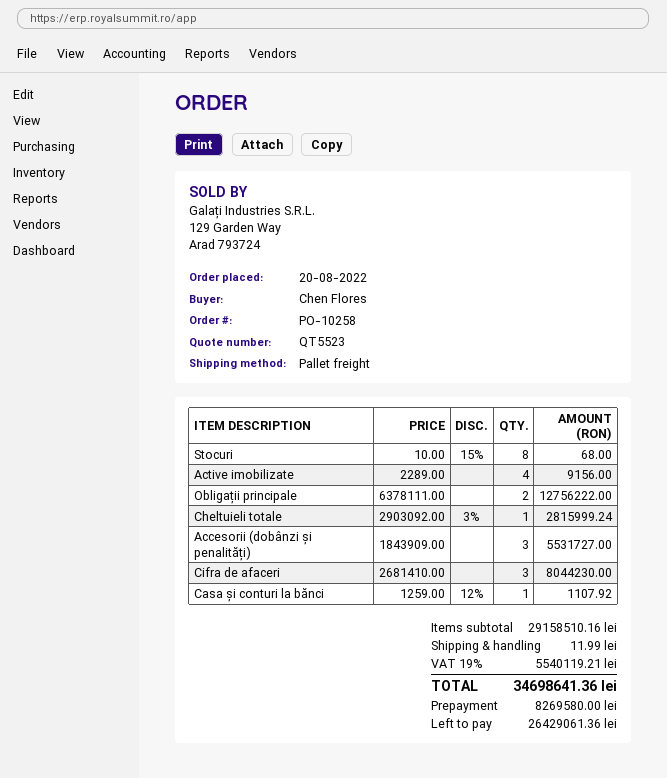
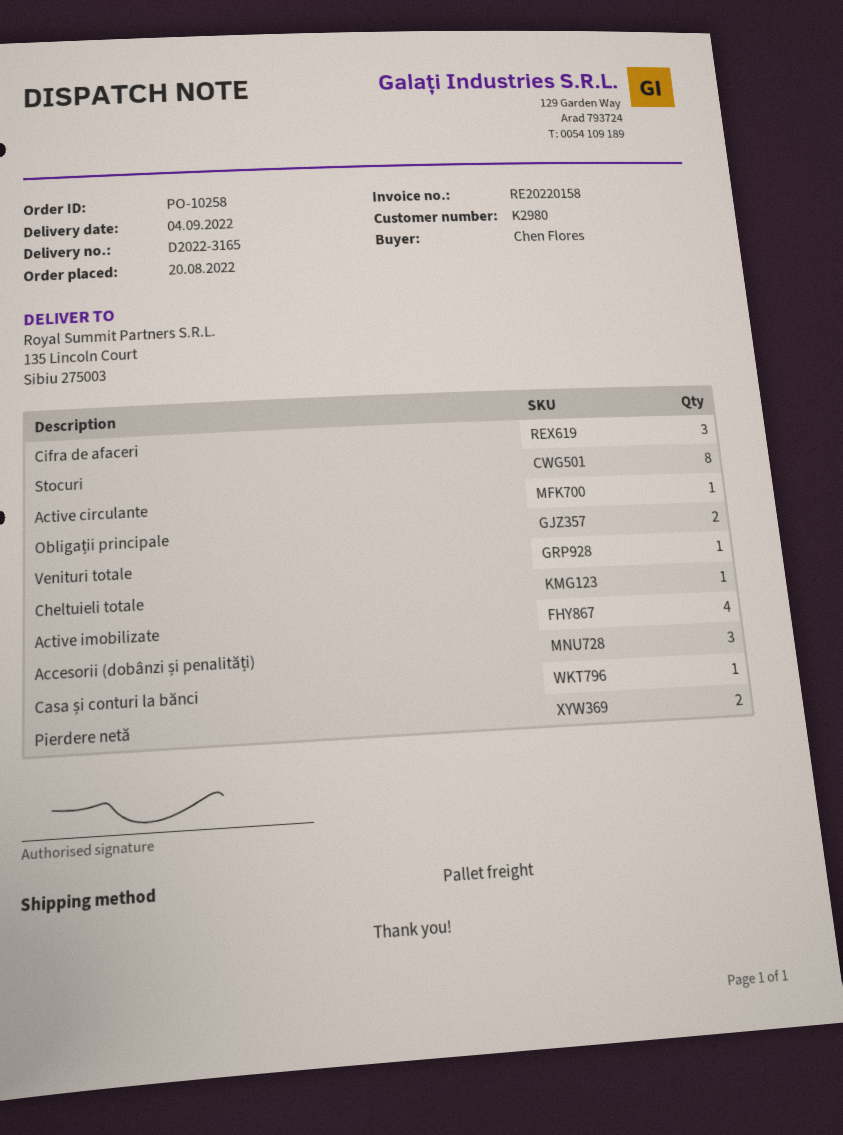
Active circulante: none -> 1
Venituri totale: none -> 1
Pierdere netă: none -> 2

